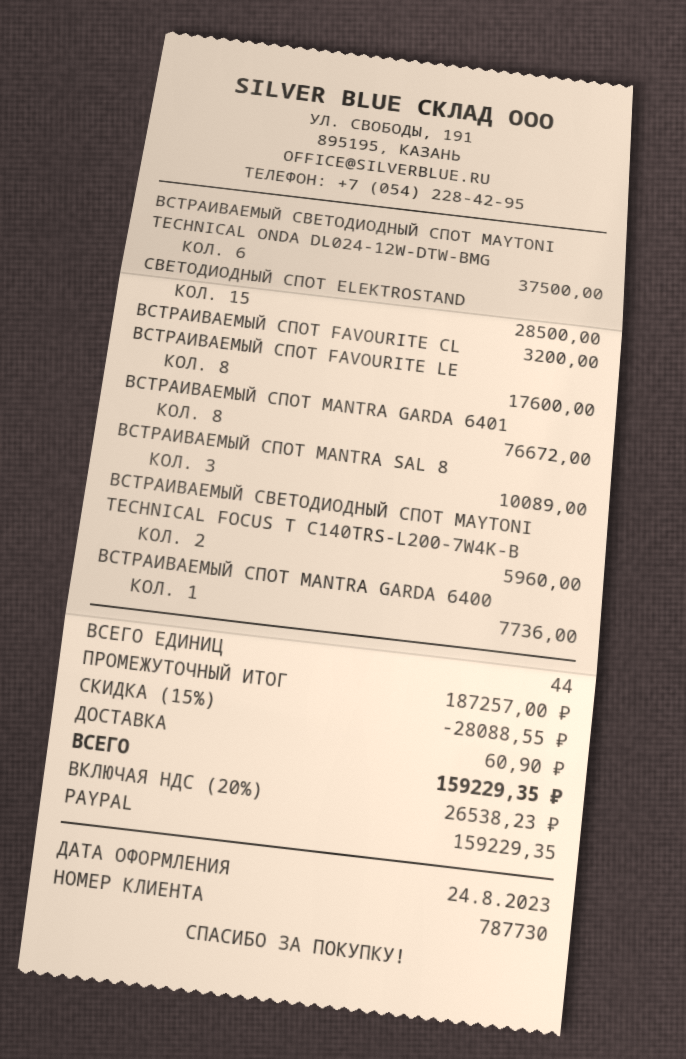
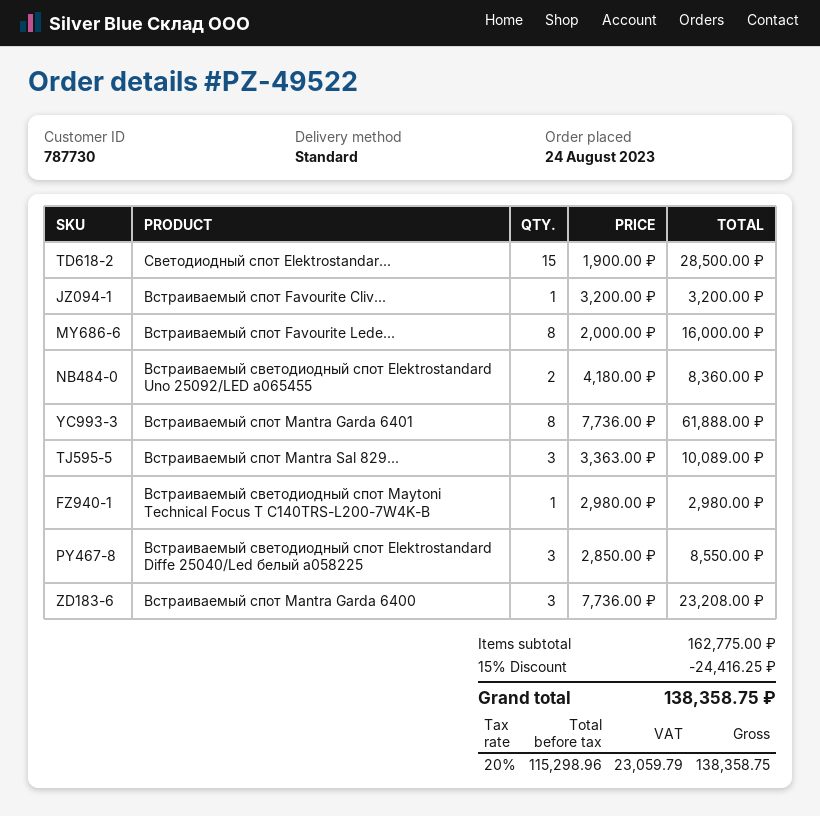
ВСТРАИВАЕМЫЙ СВЕТОДИОДНЫЙ СПОТ MAYTONI TECHNICAL ONDA DL024-12W-DTW-BMG: 6 for 37500.00 -> none
ВСТРАИВАЕМЫЙ СПОТ FAVOURITE LE: 8 for 17600.00 -> 8 for 16000.00
ВСТРАИВАЕМЫЙ СПОТ MANTRA GARDA 6401: 8 for 76672.00 -> 8 for 61888.00
ВСТРАИВАЕМЫЙ СВЕТОДИОДНЫЙ СПОТ MAYTONI TECHNICAL FOCUS T C140TRS-L200-7W4K-B: 2 for 5960.00 -> 1 for 2980.00
ВСТРАИВАЕМЫЙ СПОТ MANTRA GARDA 6400: 1 for 7736.00 -> 3 for 23208.00
Встраиваемый светодиодный спот Elektrostandard Uno 25092/LED a065455: none -> 2 for 8360.00
Встраиваемый светодиодный спот Elektrostandard Diffe 25040/Led белый a058225: none -> 3 for 8550.00
subtotal: 187257.00 -> 162775.00
discount: 15% = 28088.55 -> 15% = 24416.25
shipping: 60.90 -> none
tax: 20% = 26538.23 -> 20% = 23059.79
total: 159229.35 -> 138358.75

